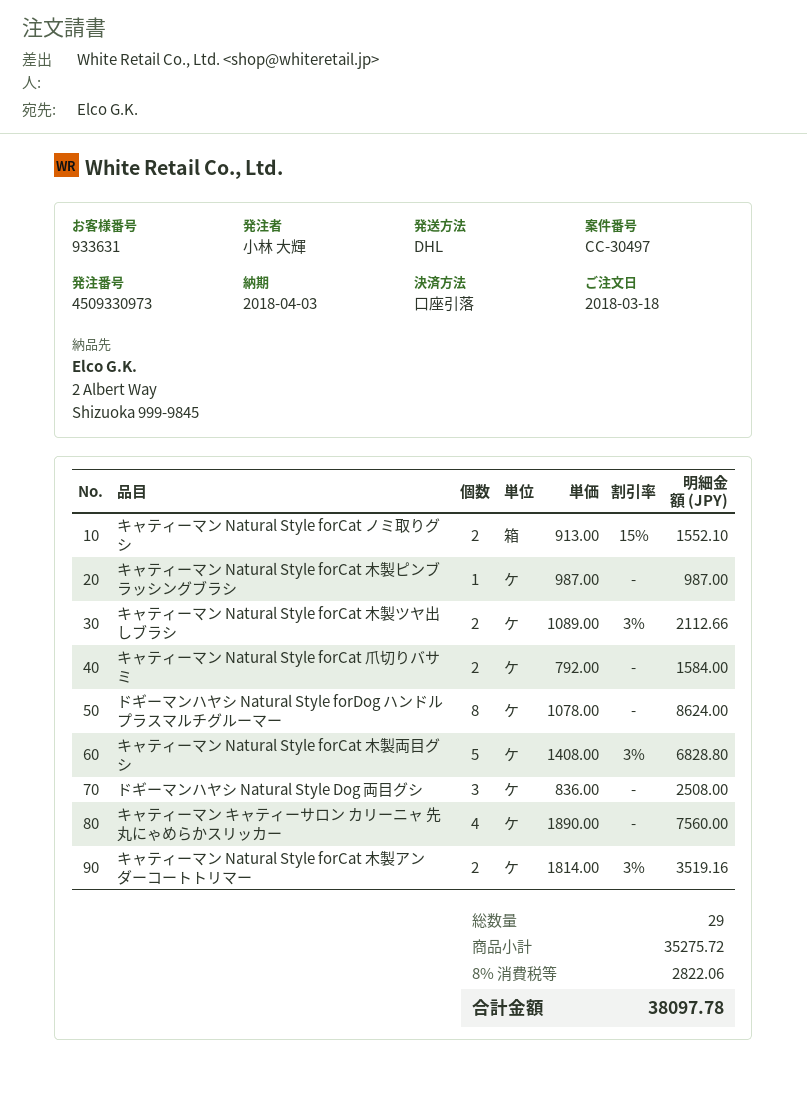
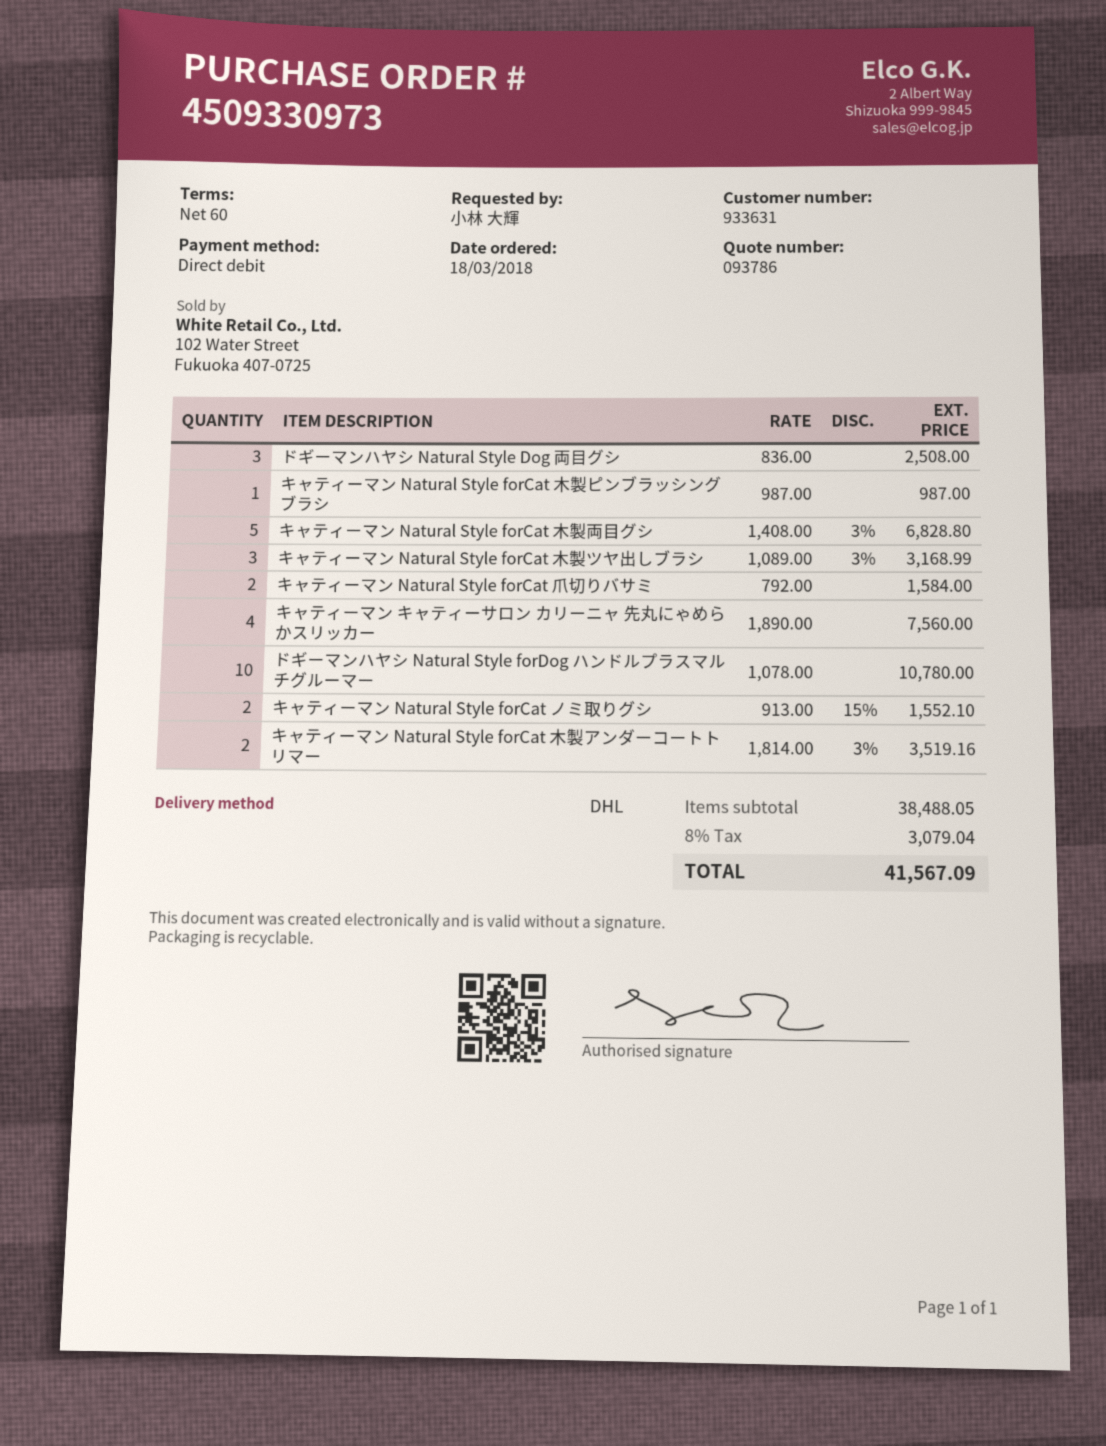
キャティーマン Natural Style forCat 木製ツヤ出しブラシ: 2 x 1089.00 - 3% = 2112.66 -> 3 x 1089.00 - 3% = 3168.99
ドギーマンハヤシ Natural Style forDog ハンドルプラスマルチグルーマー: 8 x 1078.00 = 8624.00 -> 10 x 1078.00 = 10780.00
subtotal: 35275.72 -> 38488.05
tax: 8% = 2822.06 -> 8% = 3079.04
total: 38097.78 -> 41567.09

